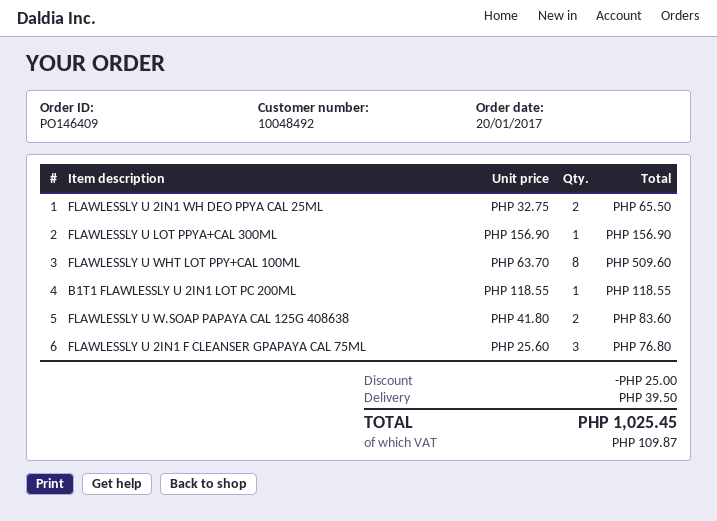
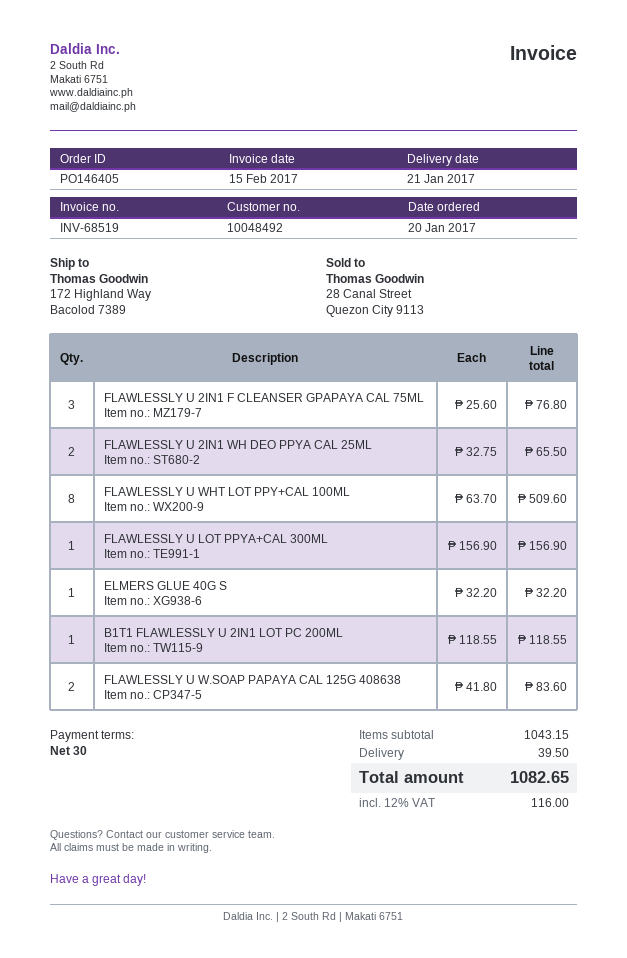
order number: PO146409 -> PO146405
ELMERS GLUE 40G S: none -> 1 x 32.20 = 32.20
discount: 25.00 -> none
tax: 109.87 -> 116.00
total: 1025.45 -> 1082.65

